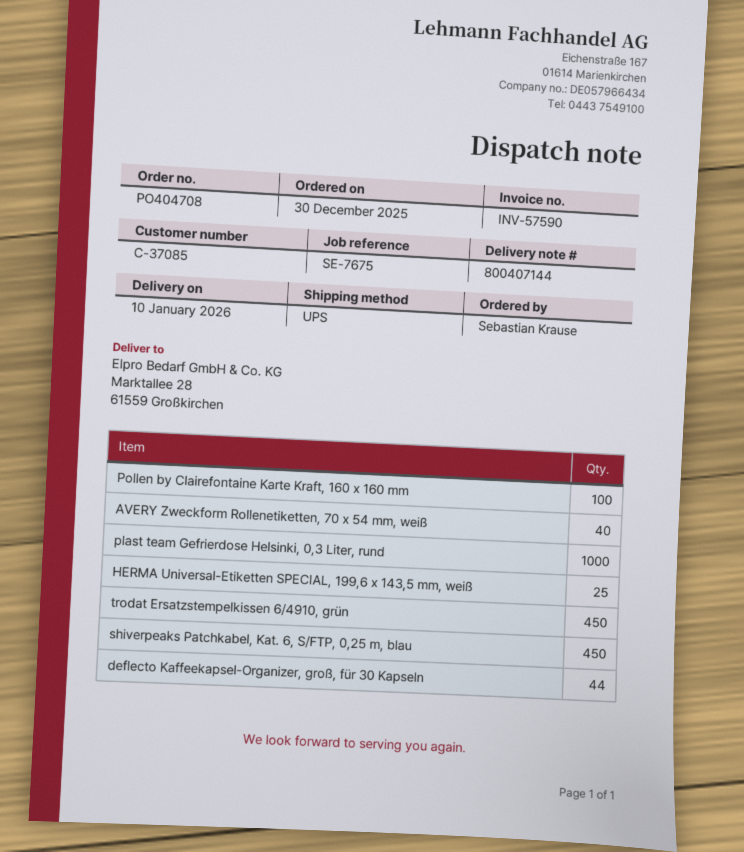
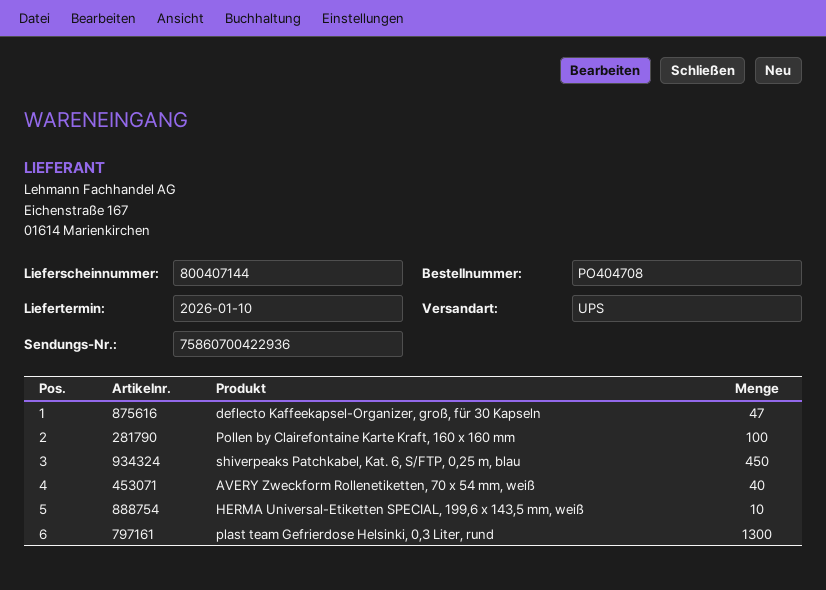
plast team Gefrierdose Helsinki, 0,3 Liter, rund: 1000 -> 1300
HERMA Universal-Etiketten SPECIAL, 199,6 x 143,5 mm, weiß: 25 -> 10
trodat Ersatzstempelkissen 6/4910, grün: 450 -> none
deflecto Kaffeekapsel-Organizer, groß, für 30 Kapseln: 44 -> 47

